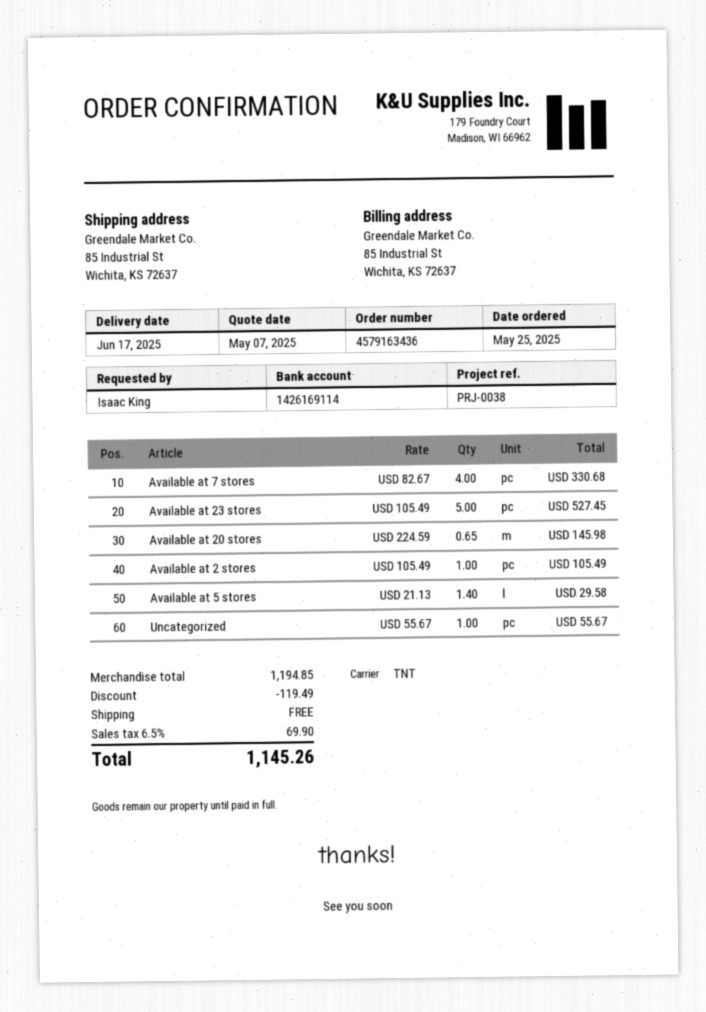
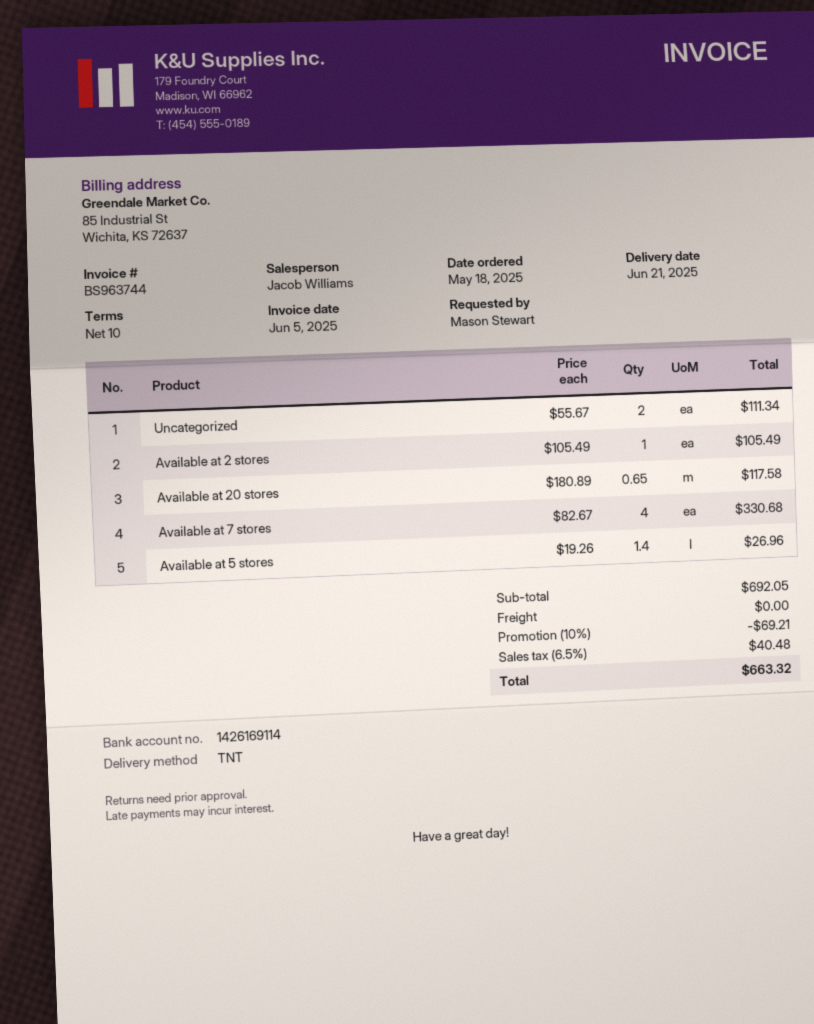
order date: 2025-05-25 -> 2025-05-18
delivery date: 2025-06-17 -> 2025-06-21
ordered by: Isaac King -> Mason Stewart
Available at 23 stores: 5 x 105.49 = 527.45 -> none
Available at 20 stores: 0.65 x 224.59 = 145.98 -> 0.65 x 180.89 = 117.58
Available at 5 stores: 1.4 x 21.13 = 29.58 -> 1.4 x 19.26 = 26.96
Uncategorized: 1 x 55.67 = 55.67 -> 2 x 55.67 = 111.34
subtotal: 1194.85 -> 692.05
discount: 119.49 -> 69.21
tax: 6.5% = 69.90 -> 6.5% = 40.48
total: 1145.26 -> 663.32

